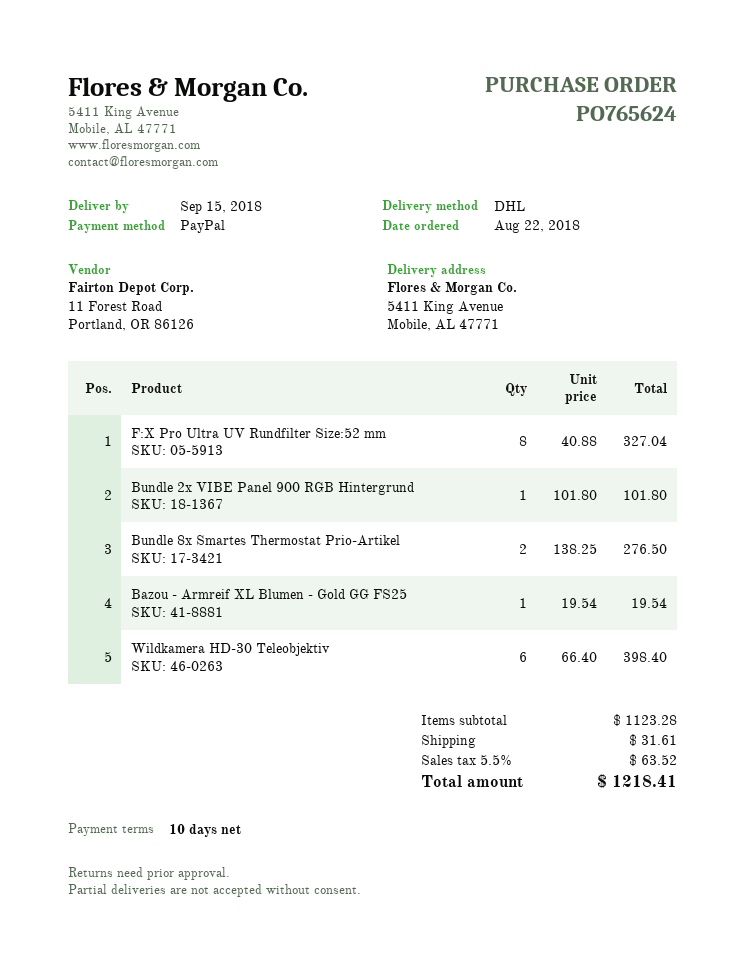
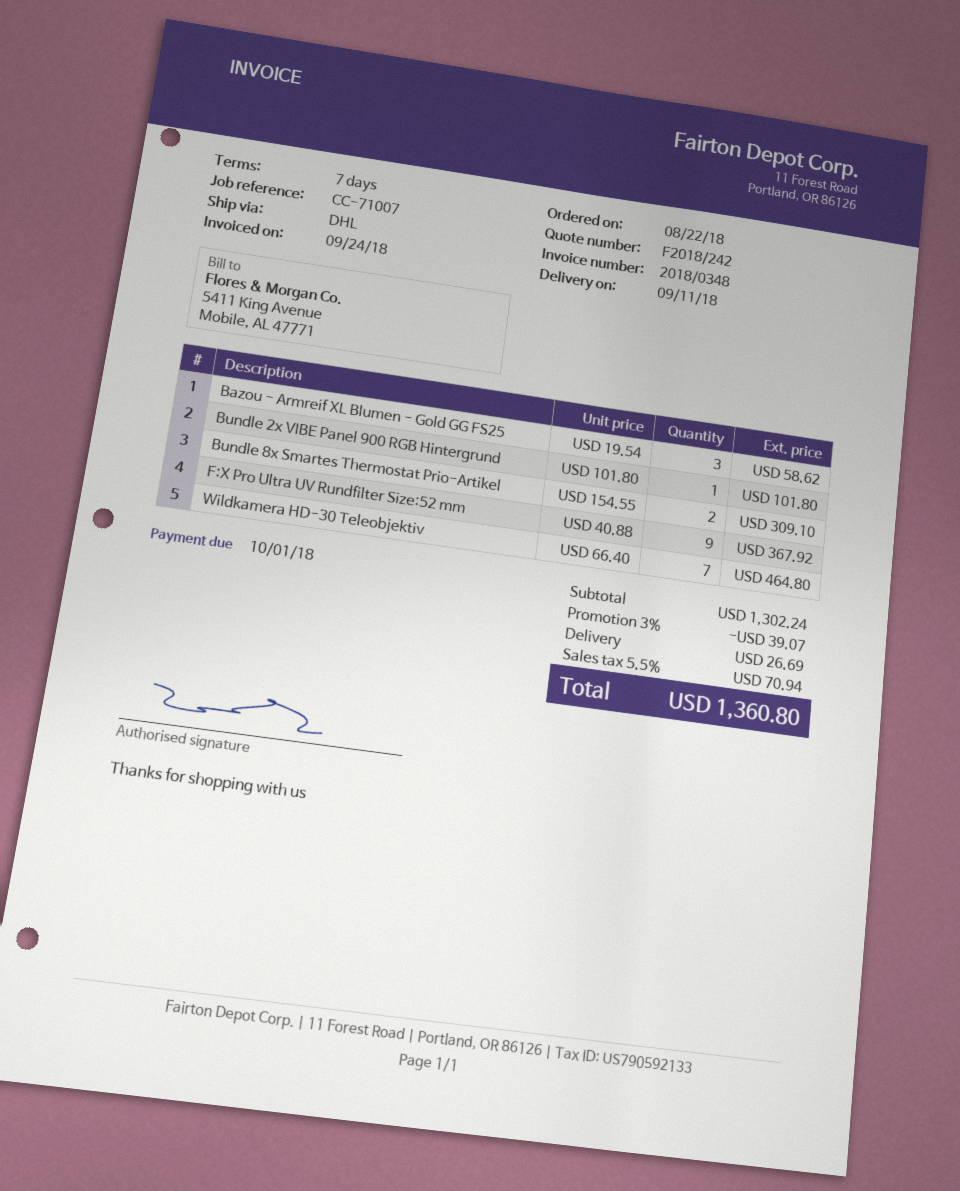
delivery date: 2018-09-15 -> 2018-09-11
payment terms: 10 days -> 7 days
F:X Pro Ultra UV Rundfilter Size:52 mm: 8 x 40.88 = 327.04 -> 9 x 40.88 = 367.92
Bundle 8x Smartes Thermostat Prio-Artikel: 2 x 138.25 = 276.50 -> 2 x 154.55 = 309.10
Bazou - Armreif XL Blumen - Gold GG FS25: 1 x 19.54 = 19.54 -> 3 x 19.54 = 58.62
Wildkamera HD-30 Teleobjektiv: 6 x 66.40 = 398.40 -> 7 x 66.40 = 464.80
subtotal: 1123.28 -> 1302.24
discount: none -> 3% = 39.07
shipping: 31.61 -> 26.69
tax: 5.5% = 63.52 -> 5.5% = 70.94
total: 1218.41 -> 1360.80

